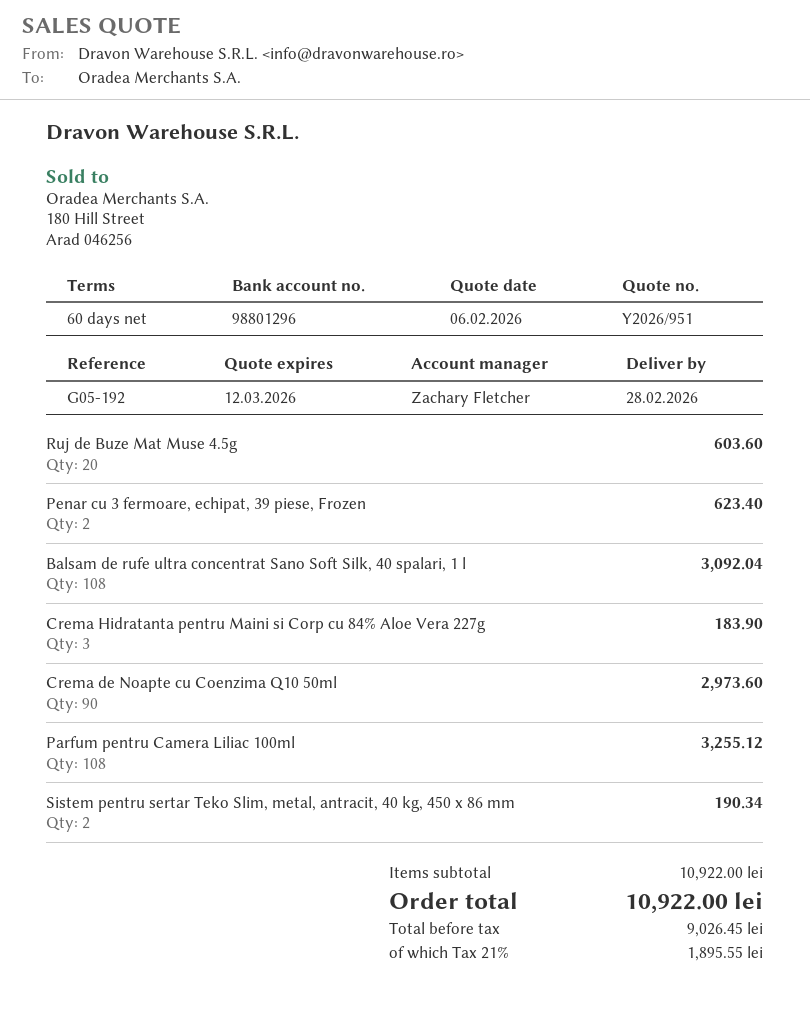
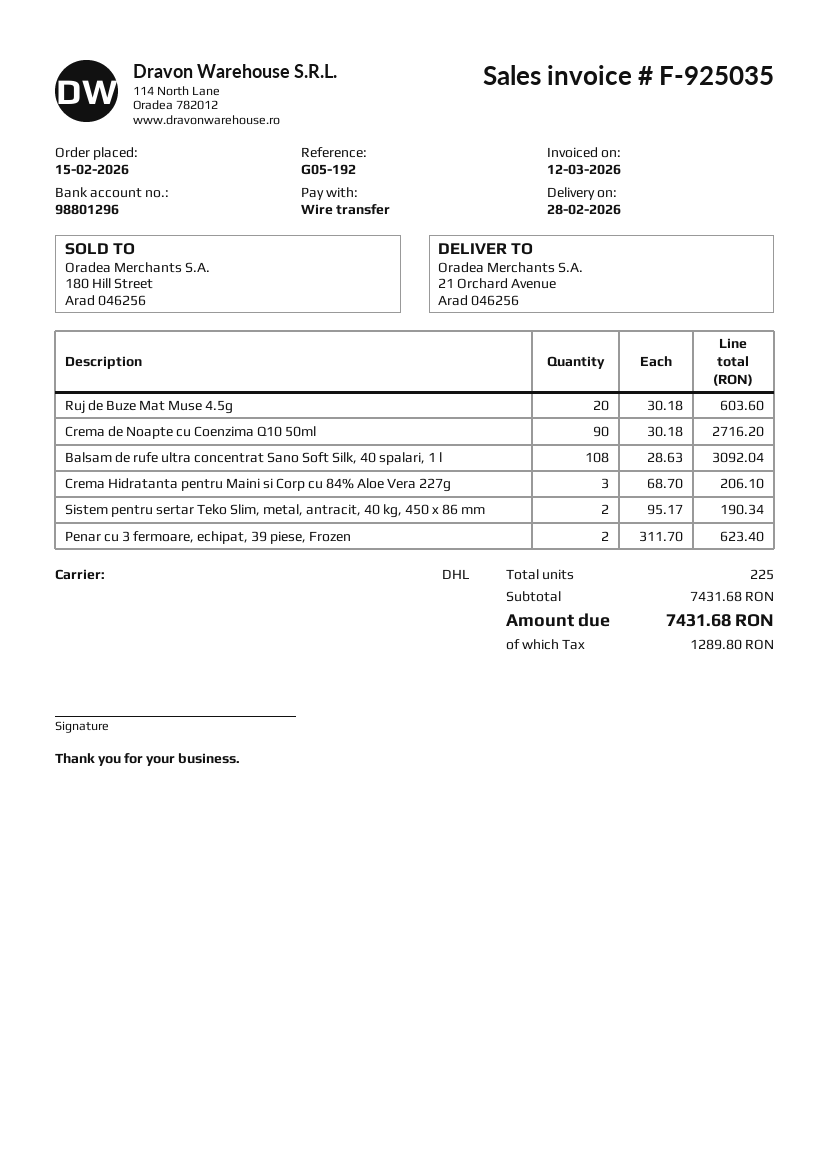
Crema Hidratanta pentru Maini si Corp cu 84% Aloe Vera 227g: 3 for 183.90 -> 3 for 206.10
Crema de Noapte cu Coenzima Q10 50ml: 90 for 2973.60 -> 90 for 2716.20
Parfum pentru Camera Liliac 100ml: 108 for 3255.12 -> none
subtotal: 10922.00 -> 7431.68
tax: 1895.55 -> 1289.80
total: 10922.00 -> 7431.68

